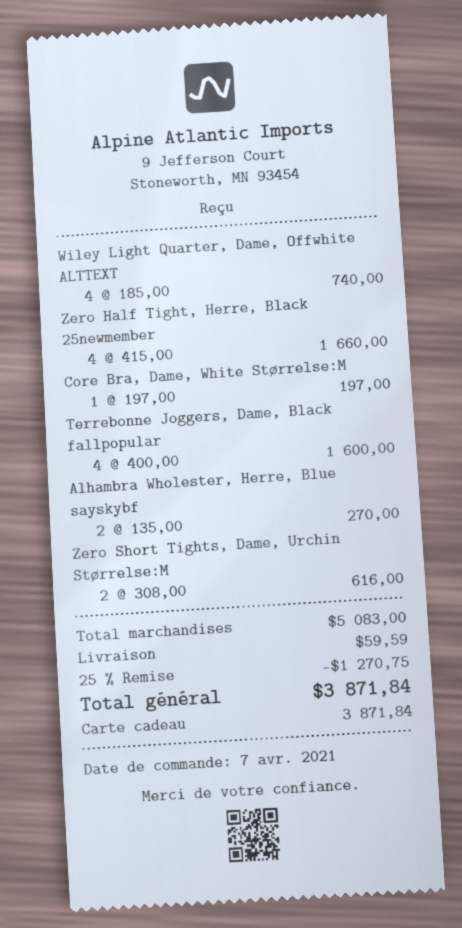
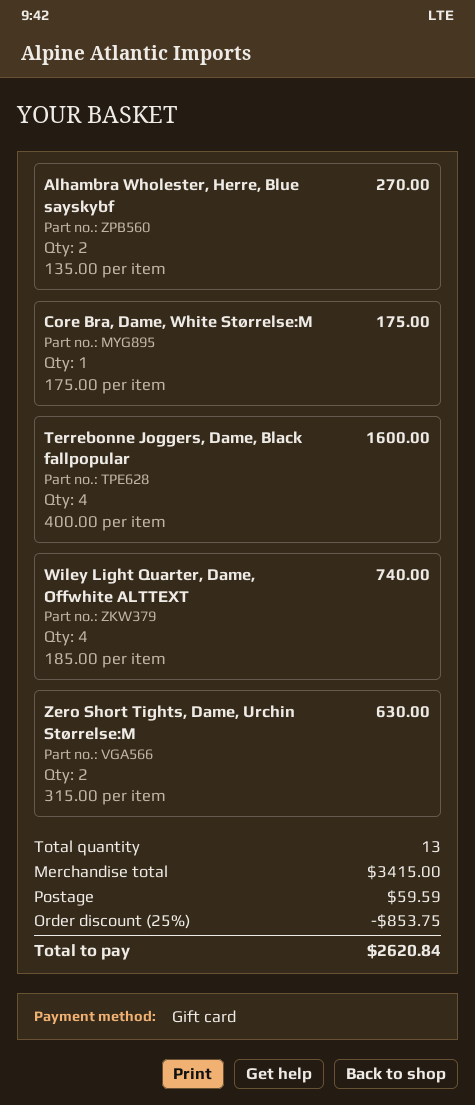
Zero Half Tight, Herre, Black 25newmember: 4 x 415.00 = 1660.00 -> none
Core Bra, Dame, White Størrelse:M: 1 x 197.00 = 197.00 -> 1 x 175.00 = 175.00
Zero Short Tights, Dame, Urchin Størrelse:M: 2 x 308.00 = 616.00 -> 2 x 315.00 = 630.00
subtotal: 5083.00 -> 3415.00
discount: 25% = 1270.75 -> 25% = 853.75
total: 3871.84 -> 2620.84

